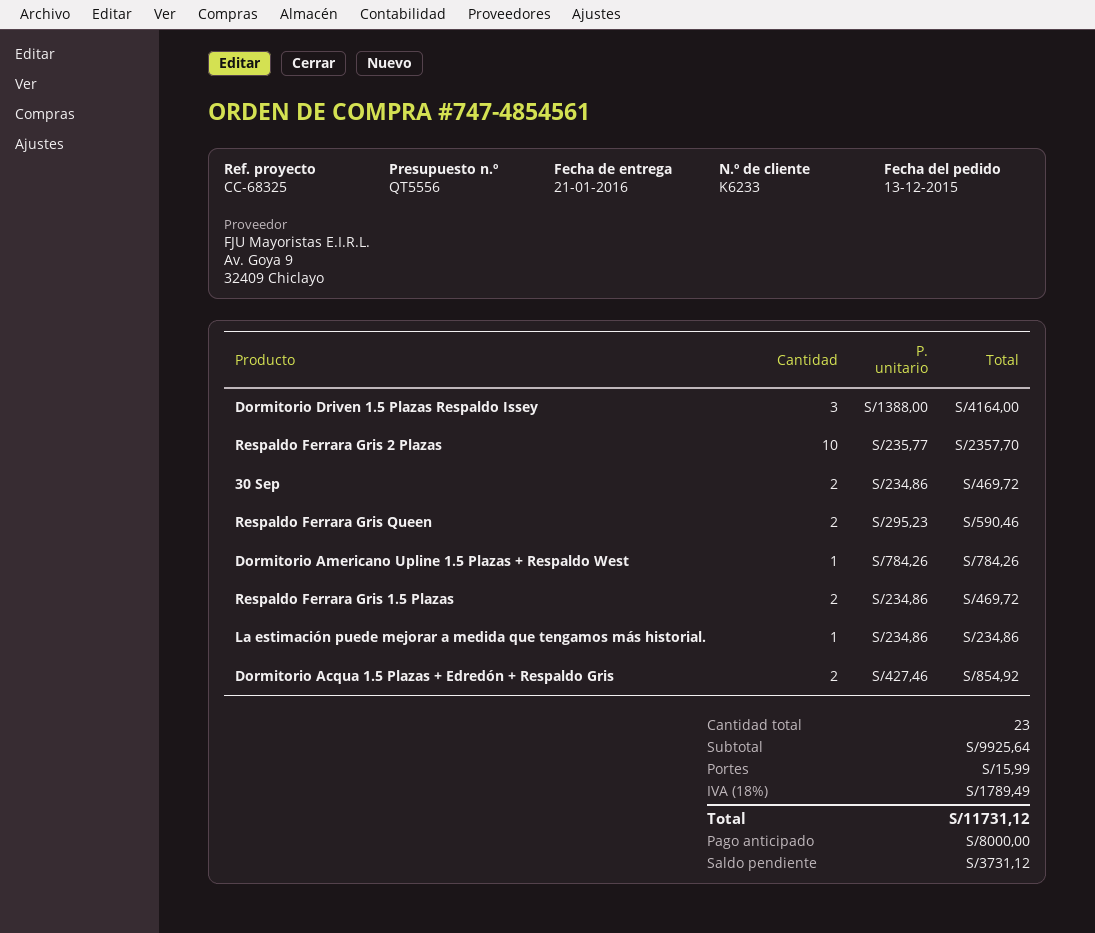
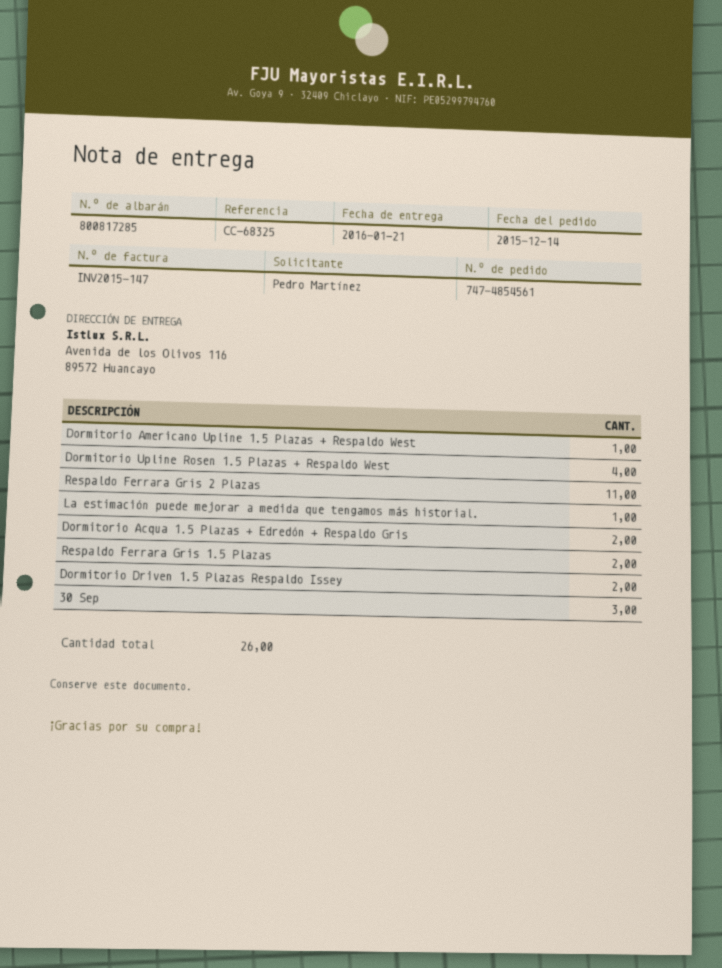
order date: 2015-12-13 -> 2015-12-14
Dormitorio Driven 1.5 Plazas Respaldo Issey: 3 -> 2
Respaldo Ferrara Gris 2 Plazas: 10 -> 11
30 Sep: 2 -> 3
Respaldo Ferrara Gris Queen: 2 -> none
Dormitorio Upline Rosen 1.5 Plazas + Respaldo West: none -> 4
total quantity: 23 -> 26

